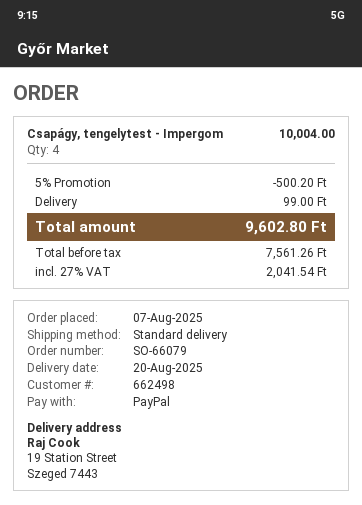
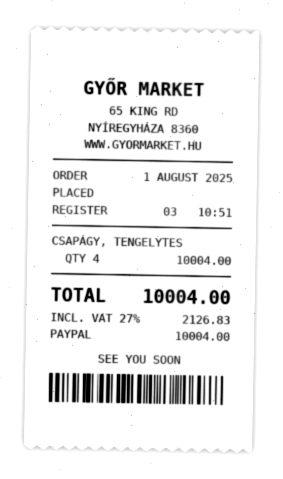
order date: 2025-08-07 -> 2025-08-01
discount: 5% = 500.20 -> none
shipping: 99.00 -> none
tax: 27% = 2041.54 -> 27% = 2126.83
total: 9602.80 -> 10004.00

